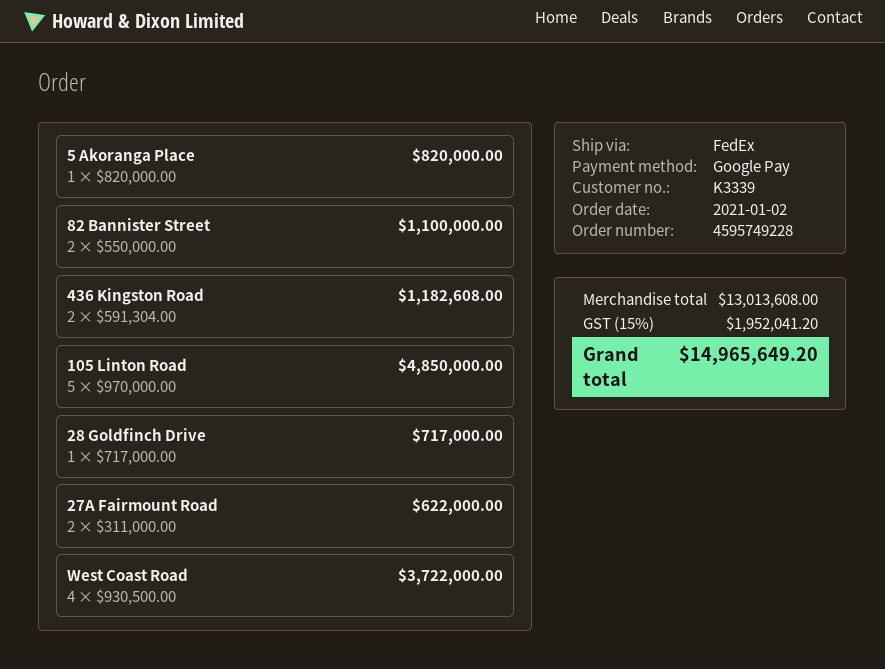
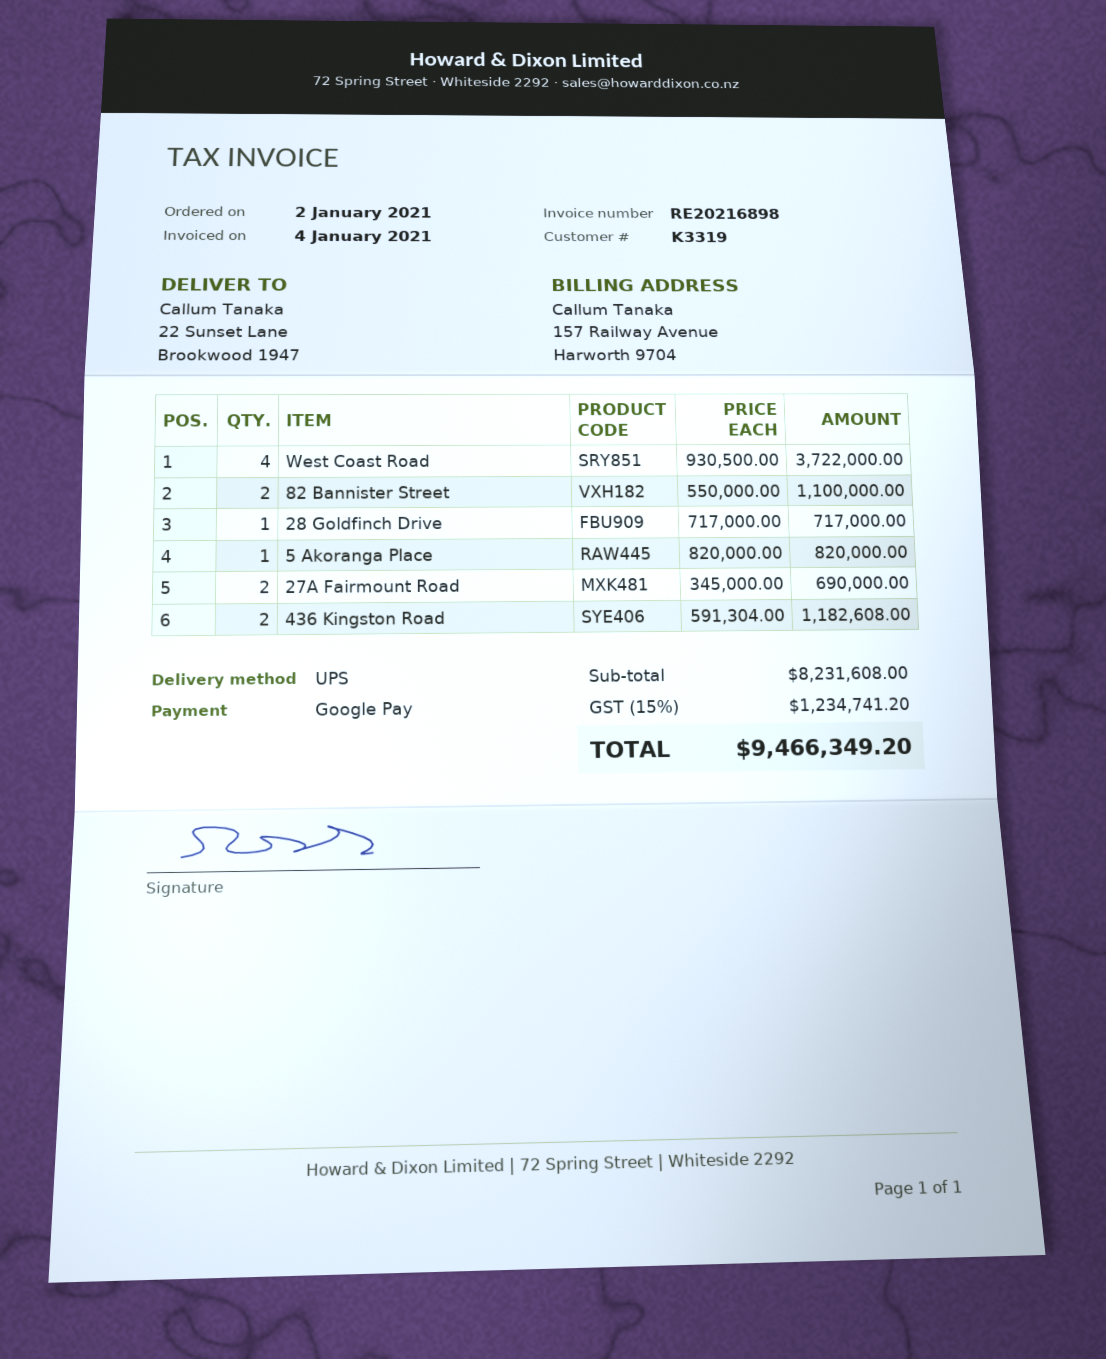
customer number: K3339 -> K3319
shipping method: FedEx -> UPS
105 Linton Road: 5 x 970000.00 = 4850000.00 -> none
27A Fairmount Road: 2 x 311000.00 = 622000.00 -> 2 x 345000.00 = 690000.00
subtotal: 13013608.00 -> 8231608.00
tax: 15% = 1952041.20 -> 15% = 1234741.20
total: 14965649.20 -> 9466349.20

